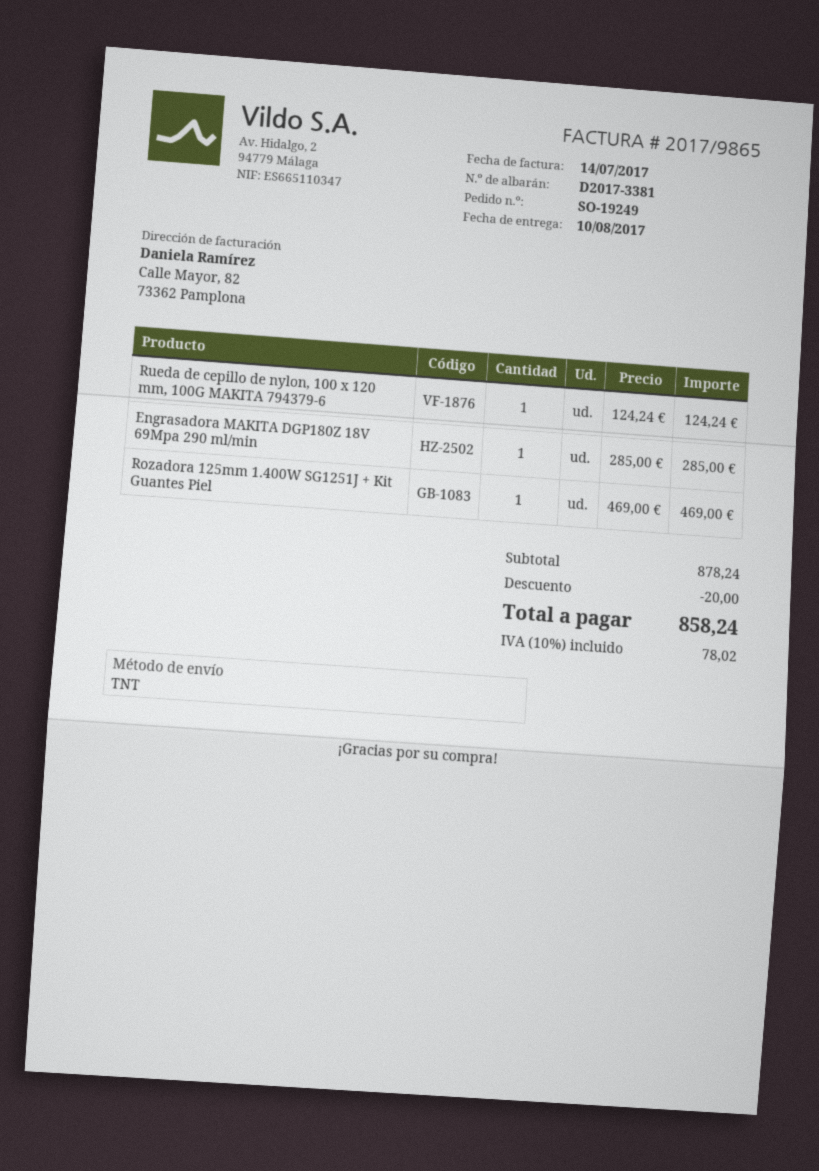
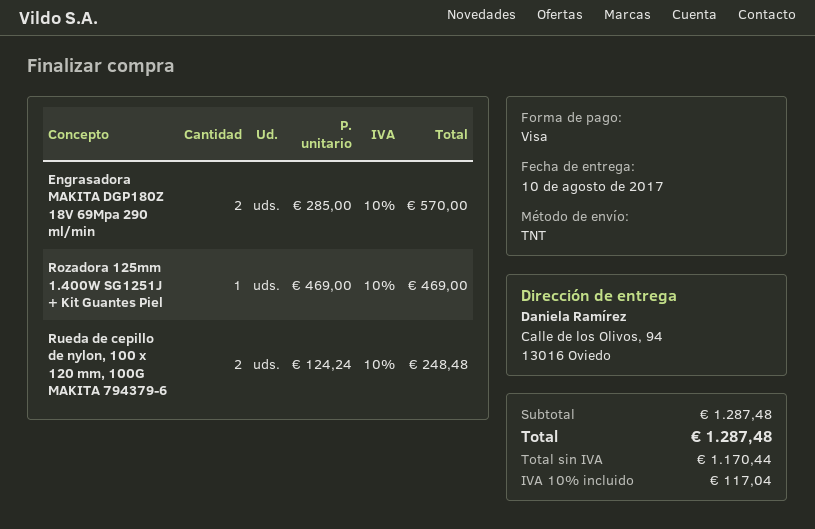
Rueda de cepillo de nylon, 100 x 120 mm, 100G MAKITA 794379-6: 1 x 124.24 = 124.24 -> 2 x 124.24 = 248.48
Engrasadora MAKITA DGP180Z 18V 69Mpa 290 ml/min: 1 x 285.00 = 285.00 -> 2 x 285.00 = 570.00
subtotal: 878.24 -> 1287.48
discount: 20.00 -> none
tax: 10% = 78.02 -> 10% = 117.04
total: 858.24 -> 1287.48

